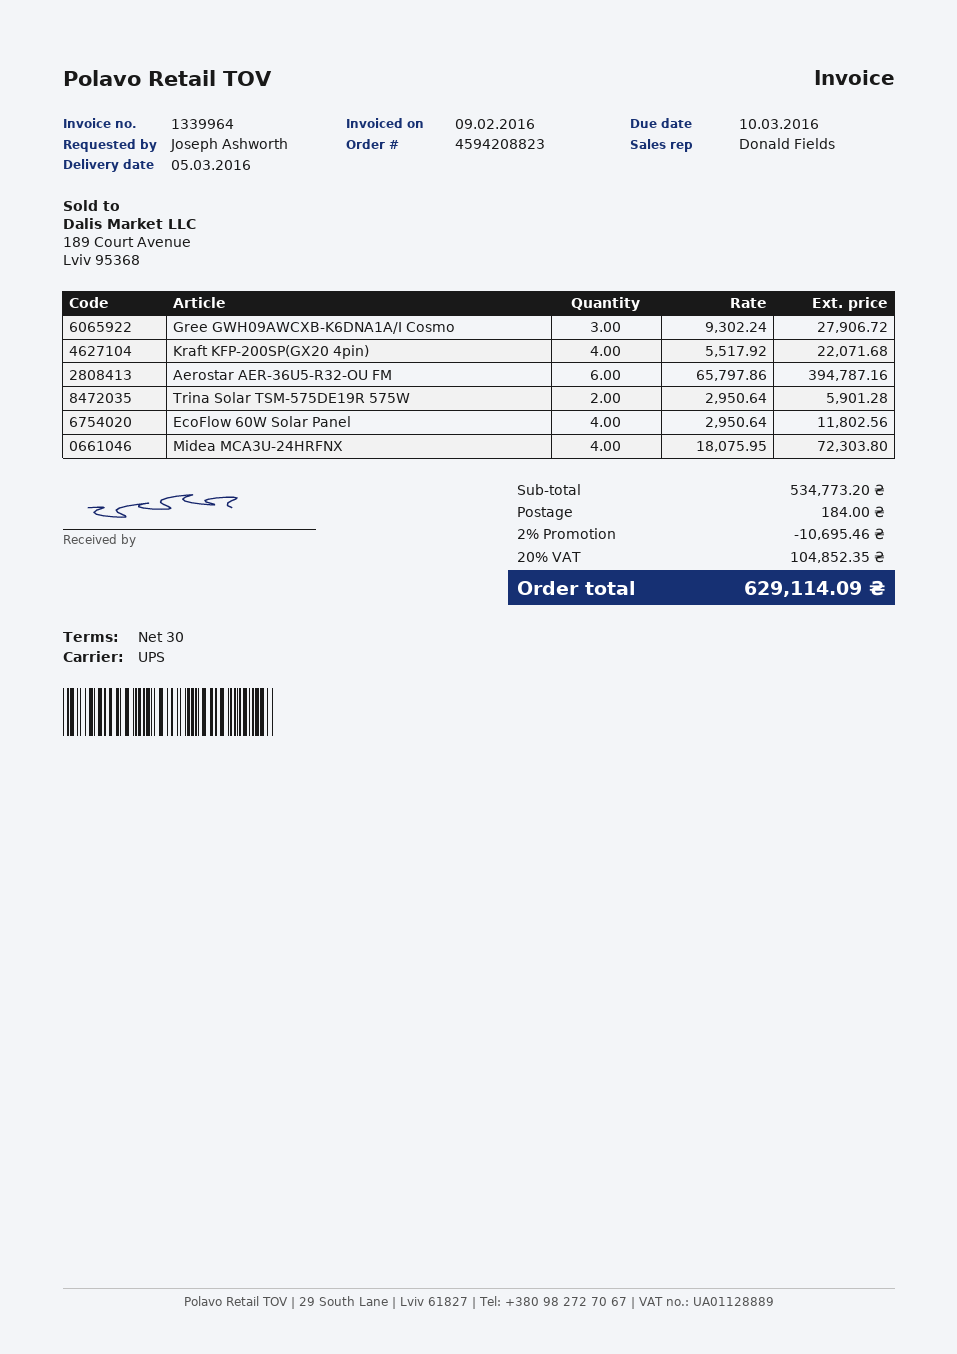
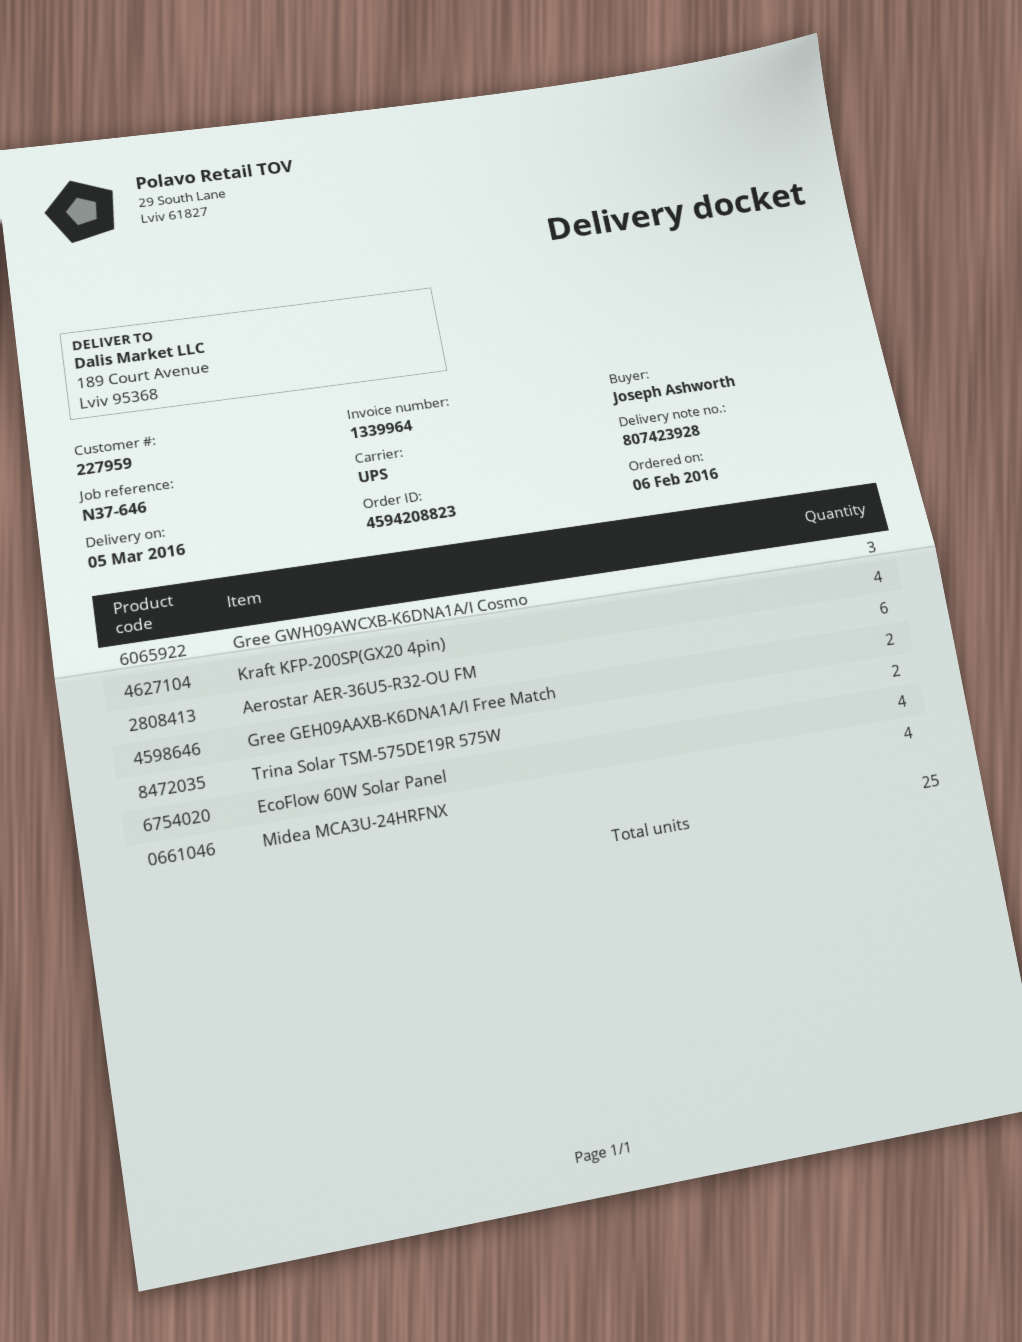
Gree GEH09AAXB-K6DNA1A/I Free Match: none -> 2

